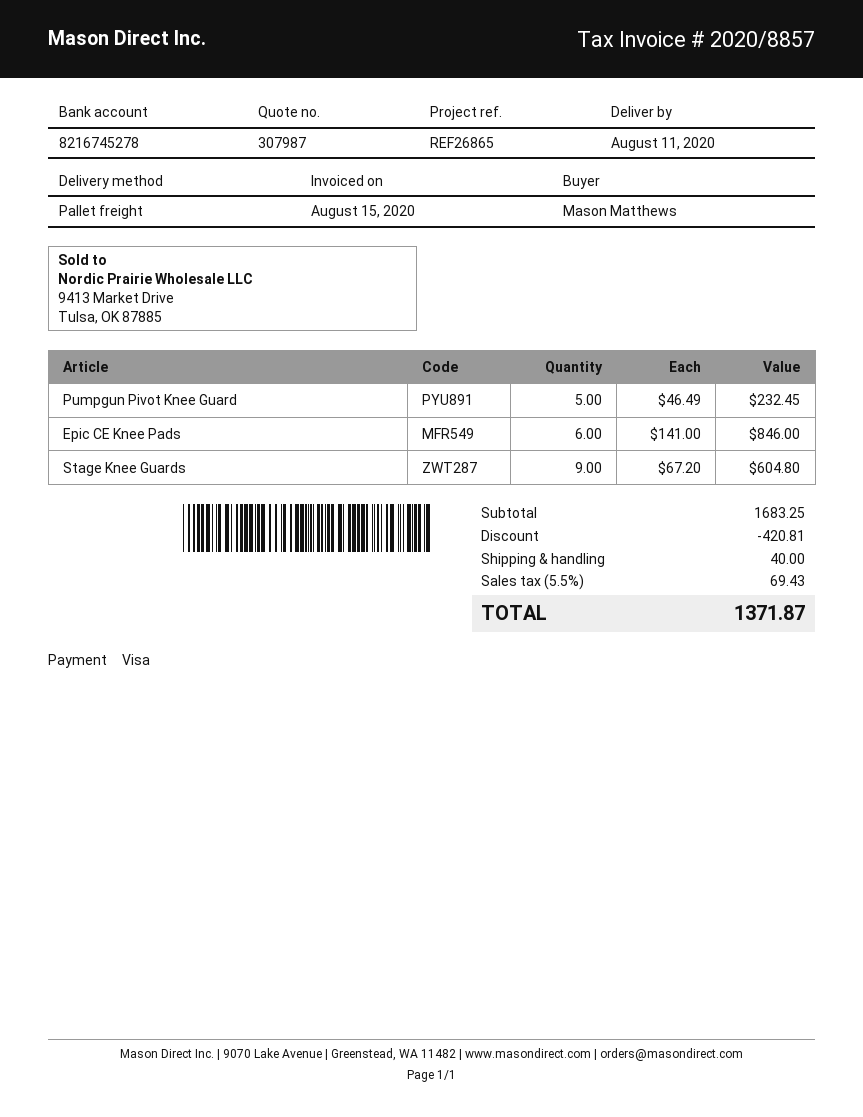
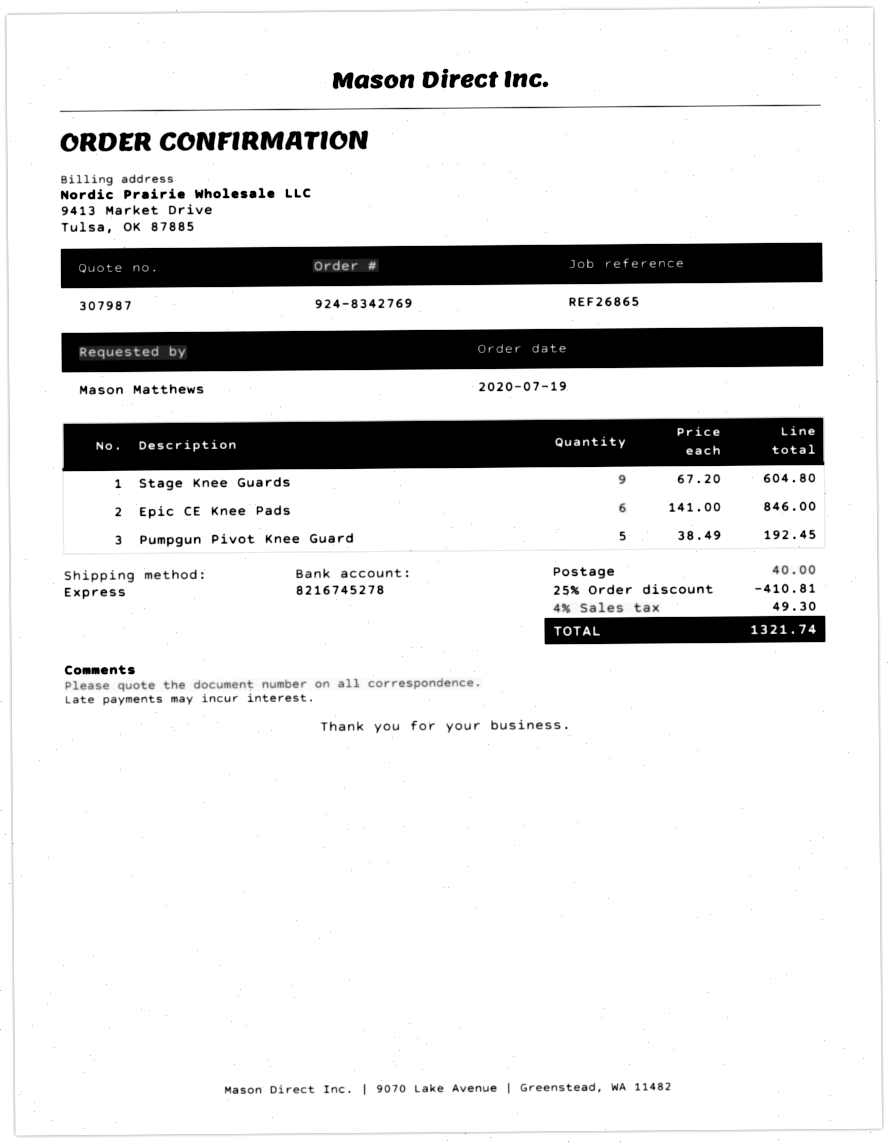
shipping method: pallet freight -> express
Pumpgun Pivot Knee Guard: 5 x 46.49 = 232.45 -> 5 x 38.49 = 192.45
discount: 420.81 -> 410.81
tax: 5.5% = 69.43 -> 4% = 49.30
total: 1371.87 -> 1321.74

